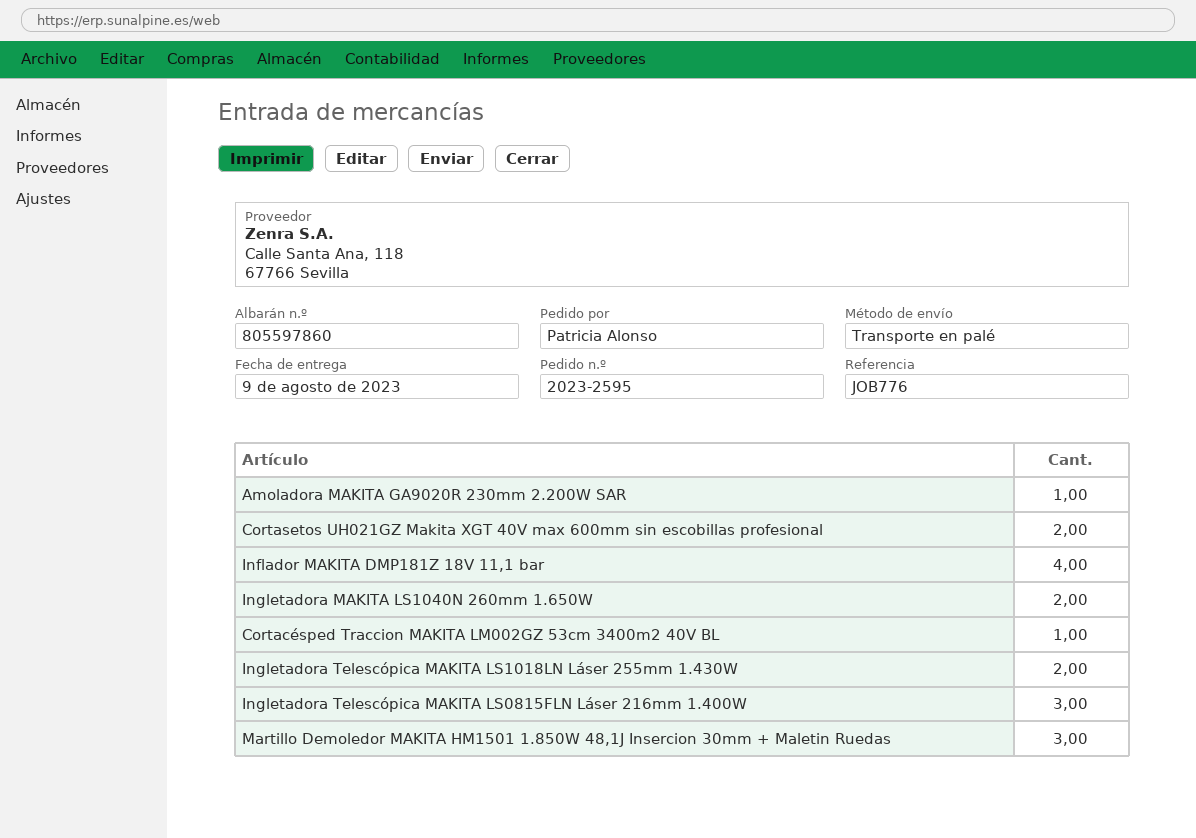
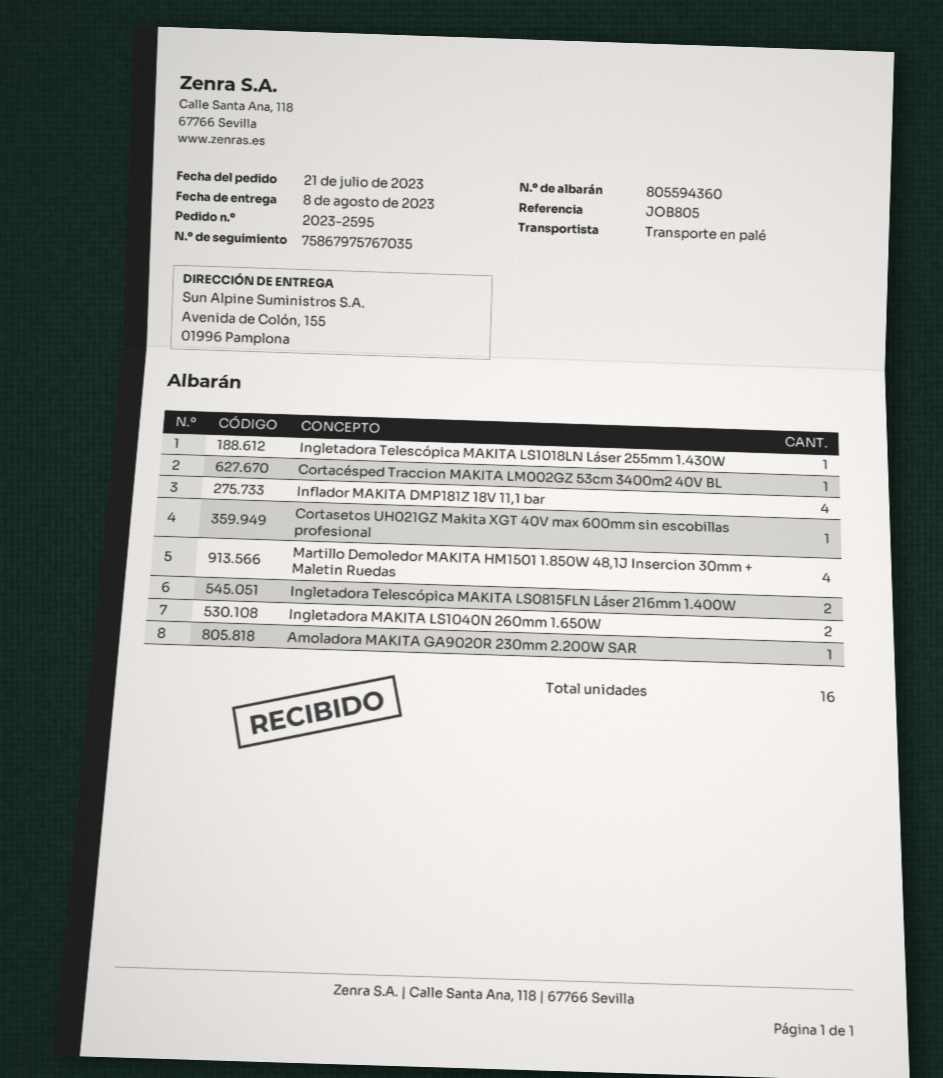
delivery note number: 805597860 -> 805594360
delivery date: 2023-08-09 -> 2023-08-08
reference: JOB776 -> JOB805
Cortasetos UH021GZ Makita XGT 40V max 600mm sin escobillas profesional: 2 -> 1
Ingletadora Telescópica MAKITA LS1018LN Láser 255mm 1.430W: 2 -> 1
Ingletadora Telescópica MAKITA LS0815FLN Láser 216mm 1.400W: 3 -> 2
Martillo Demoledor MAKITA HM1501 1.850W 48,1J Insercion 30mm + Maletin Ruedas: 3 -> 4

